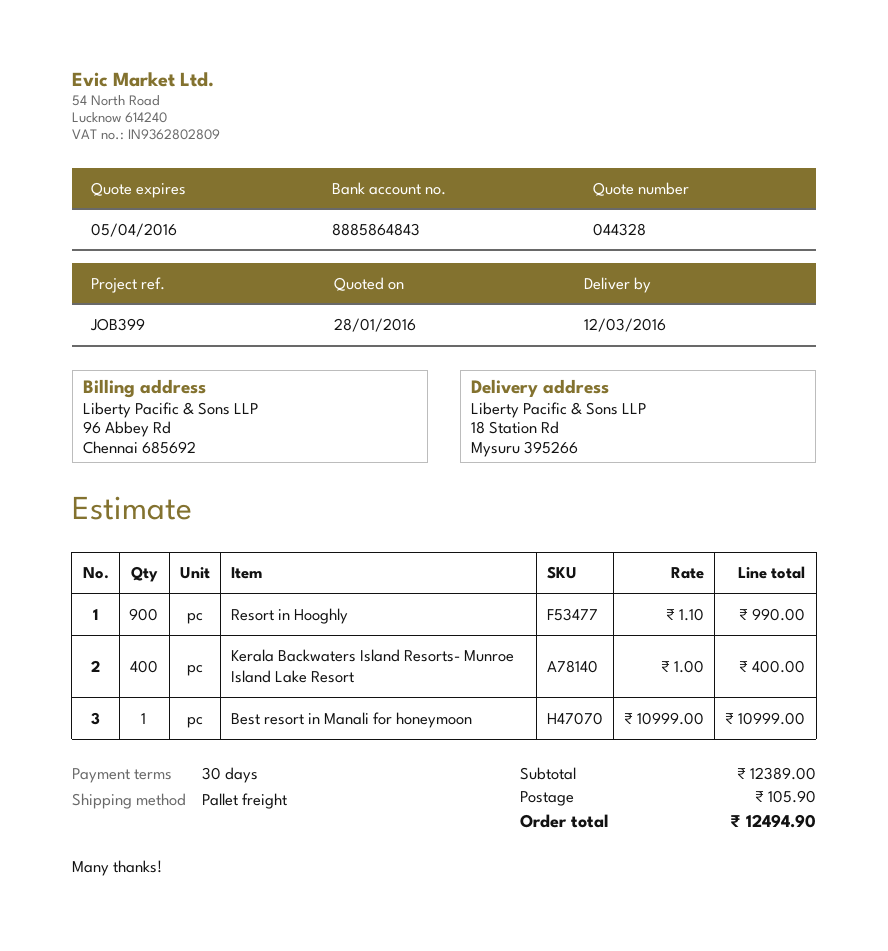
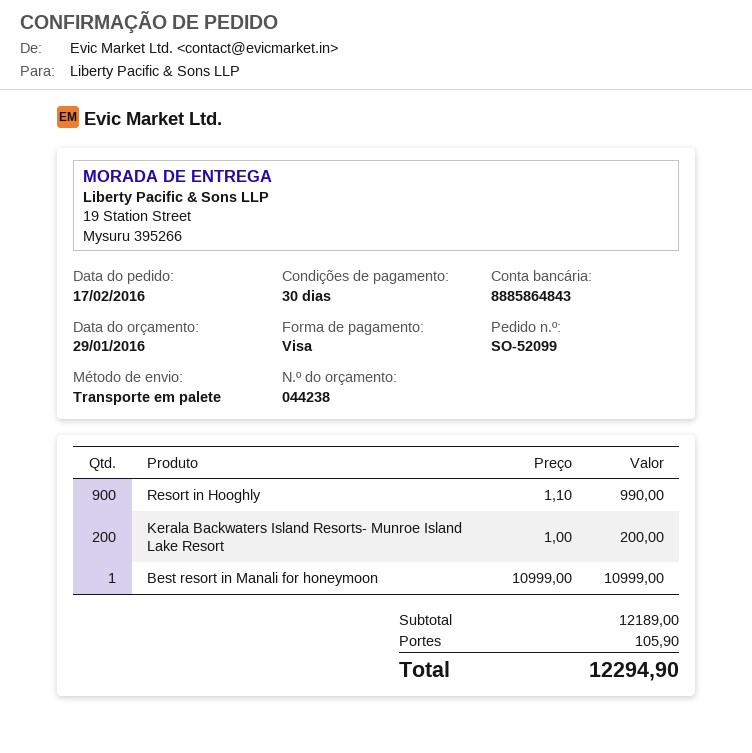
quote number: 044328 -> 044238
quote date: 2016-01-28 -> 2016-01-29
ship to: 18 Station Rd, Mysuru 395266 -> 19 Station Street, Mysuru 395266
Kerala Backwaters Island Resorts- Munroe Island Lake Resort: 400 x 1.00 = 400.00 -> 200 x 1.00 = 200.00
subtotal: 12389.00 -> 12189.00
total: 12494.90 -> 12294.90

